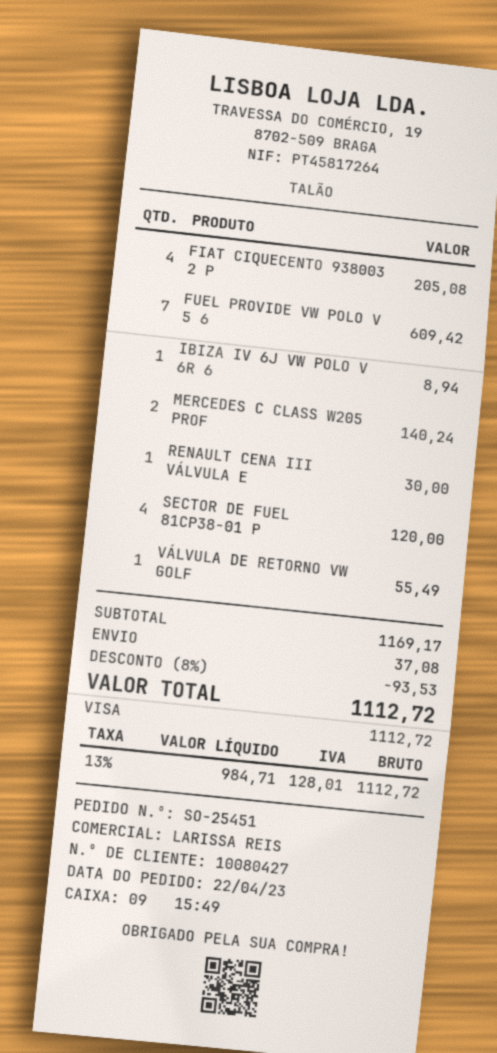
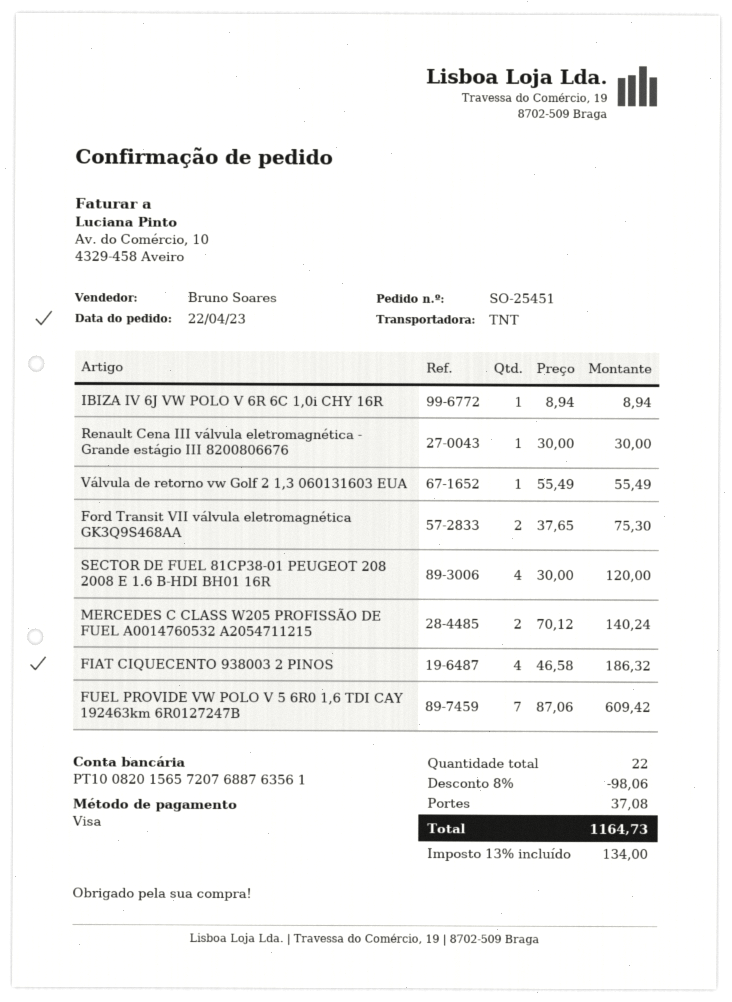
sales rep: LARISSA REIS -> Bruno Soares
FIAT CIQUECENTO 938003 2 P: 4 for 205.08 -> 4 for 186.32
Ford Transit VII válvula eletromagnética GK3Q9S468AA: none -> 2 for 75.30
discount: 8% = 93.53 -> 8% = 98.06
tax: 13% = 128.01 -> 13% = 134.00
total: 1112.72 -> 1164.73

